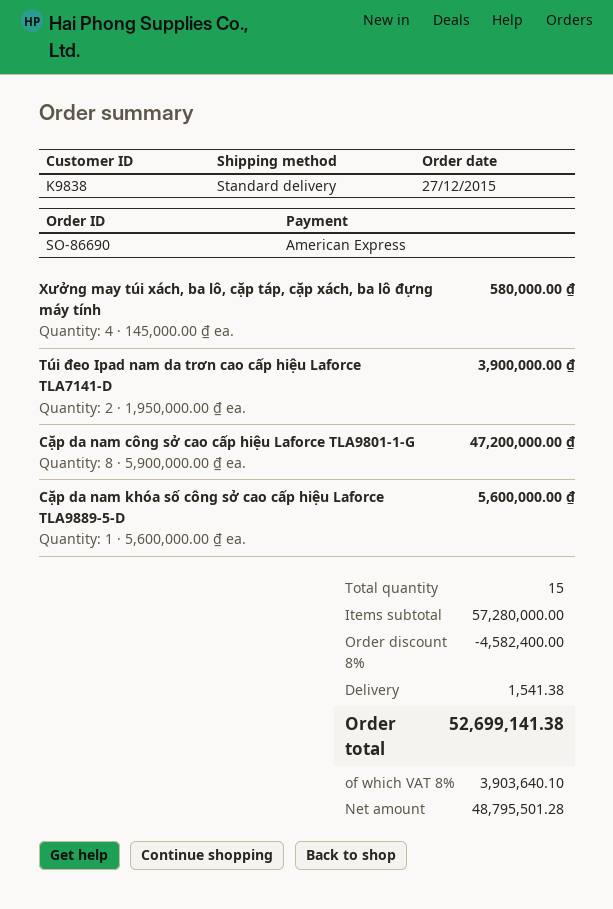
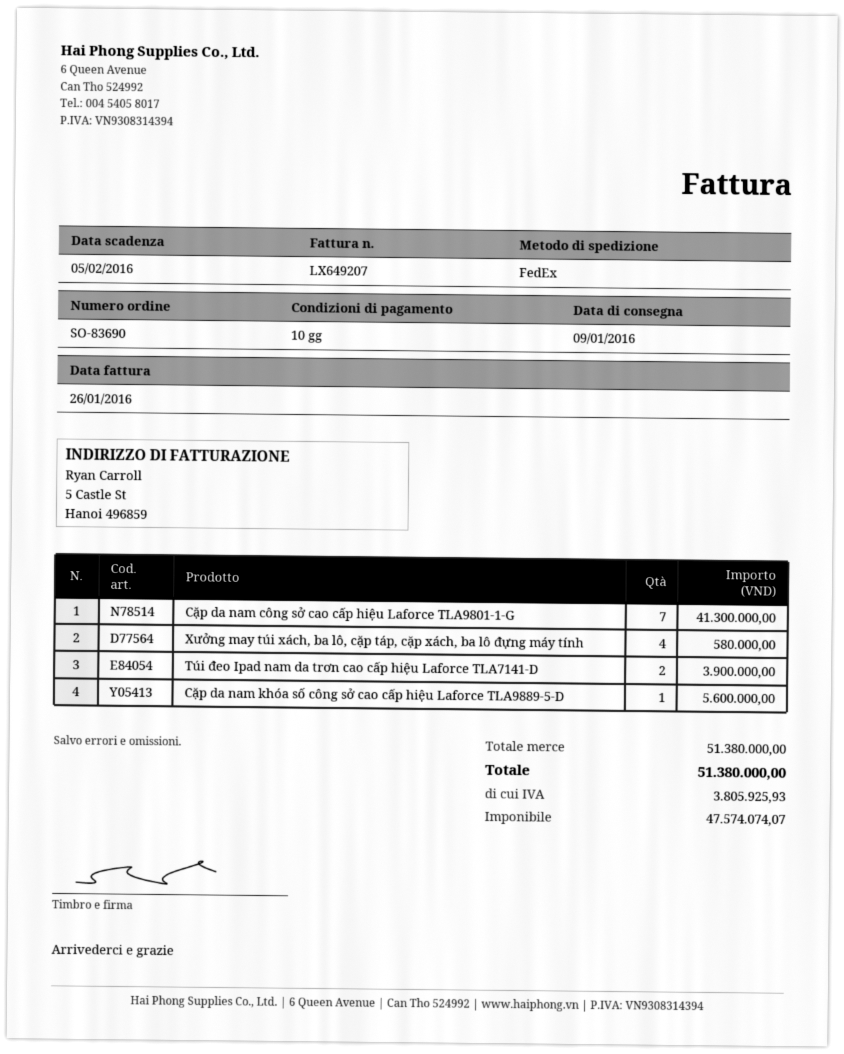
order number: SO-86690 -> SO-83690
shipping method: standard -> FedEx
Cặp da nam công sở cao cấp hiệu Laforce TLA9801-1-G: 8 for 47200000.00 -> 7 for 41300000.00
subtotal: 57280000.00 -> 51380000.00
discount: 8% = 4582400.00 -> none
shipping: 1541.38 -> none
net: 48795501.28 -> 47574074.07
tax: 3903640.10 -> 3805925.93
total: 52699141.38 -> 51380000.00

